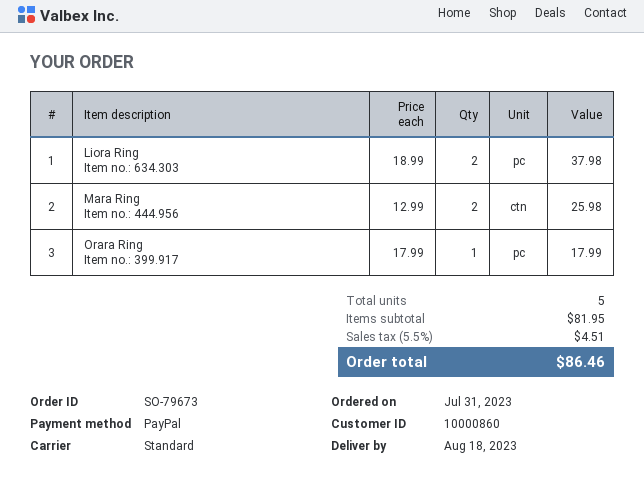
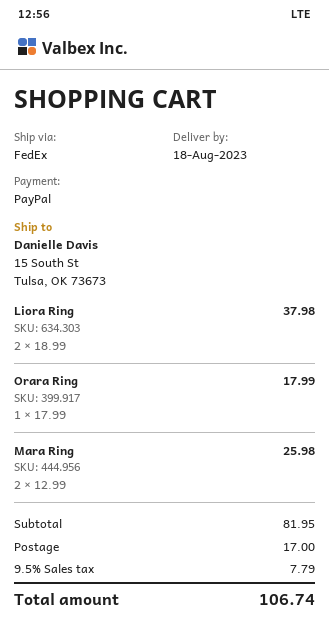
shipping method: standard -> FedEx
shipping: none -> 17.00
tax: 5.5% = 4.51 -> 9.5% = 7.79
total: 86.46 -> 106.74

